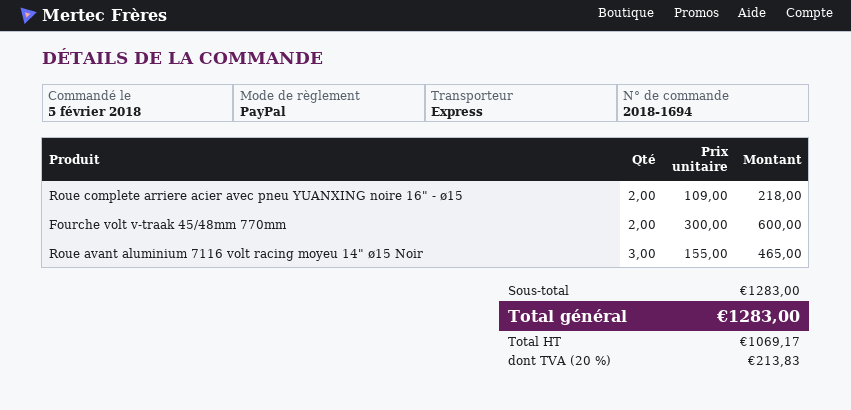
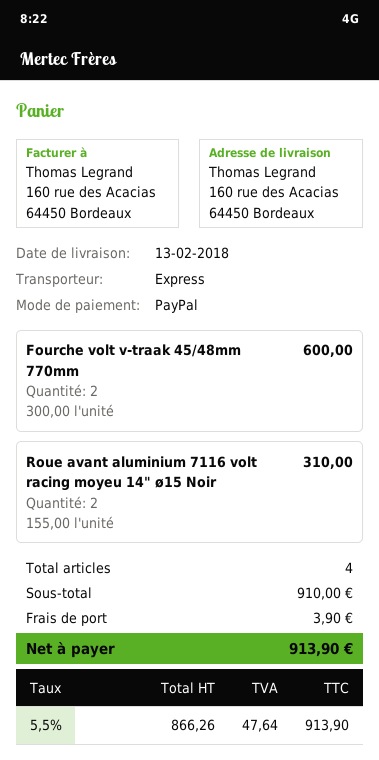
Roue complete arriere acier avec pneu YUANXING noire 16" - ø15: 2 x 109.00 = 218.00 -> none
Roue avant aluminium 7116 volt racing moyeu 14" ø15 Noir: 3 x 155.00 = 465.00 -> 2 x 155.00 = 310.00
subtotal: 1283.00 -> 910.00
shipping: none -> 3.90
net: 1069.17 -> 866.26
tax: 20% = 213.83 -> 5.5% = 47.64
total: 1283.00 -> 913.90

